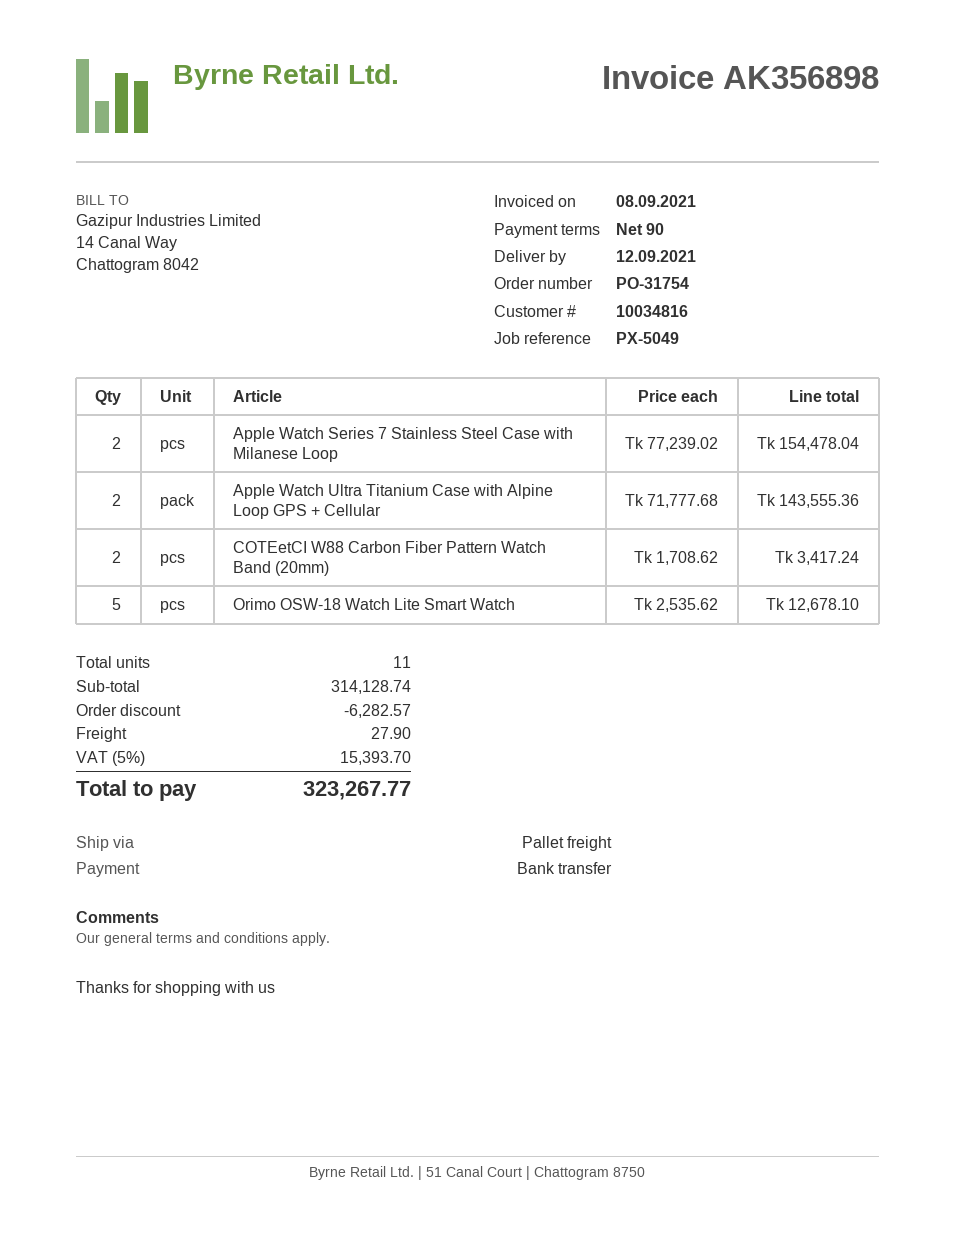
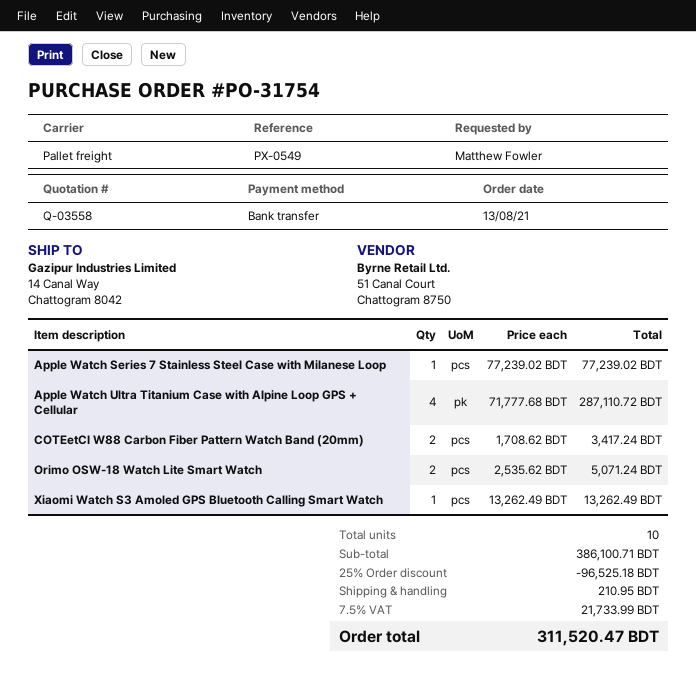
reference: PX-5049 -> PX-0549
Apple Watch Series 7 Stainless Steel Case with Milanese Loop: 2 x 77239.02 = 154478.04 -> 1 x 77239.02 = 77239.02
Apple Watch Ultra Titanium Case with Alpine Loop GPS + Cellular: 2 x 71777.68 = 143555.36 -> 4 x 71777.68 = 287110.72
Orimo OSW-18 Watch Lite Smart Watch: 5 x 2535.62 = 12678.10 -> 2 x 2535.62 = 5071.24
Xiaomi Watch S3 Amoled GPS Bluetooth Calling Smart Watch: none -> 1 x 13262.49 = 13262.49
total quantity: 11 -> 10
subtotal: 314128.74 -> 386100.71
discount: 6282.57 -> 96525.18
shipping: 27.90 -> 210.95
tax: 5% = 15393.70 -> 7.5% = 21733.99
total: 323267.77 -> 311520.47

